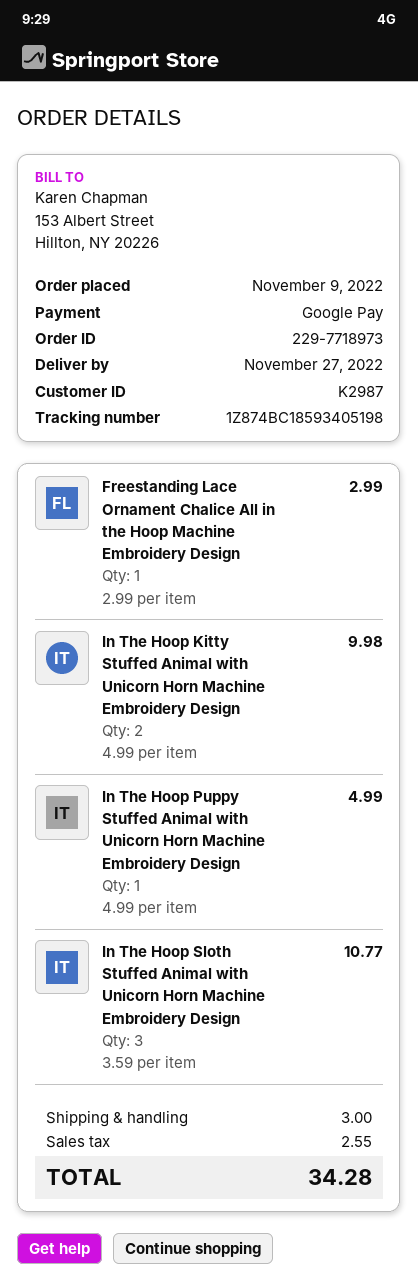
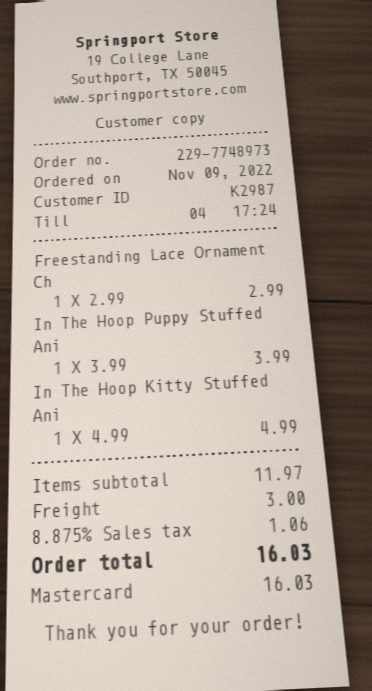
order number: 229-7718973 -> 229-7748973
payment method: Google Pay -> Mastercard
In The Hoop Kitty Stuffed Animal with Unicorn Horn Machine Embroidery Design: 2 x 4.99 = 9.98 -> 1 x 4.99 = 4.99
In The Hoop Puppy Stuffed Animal with Unicorn Horn Machine Embroidery Design: 1 x 4.99 = 4.99 -> 1 x 3.99 = 3.99
In The Hoop Sloth Stuffed Animal with Unicorn Horn Machine Embroidery Design: 3 x 3.59 = 10.77 -> none
tax: 2.55 -> 1.06
total: 34.28 -> 16.03

